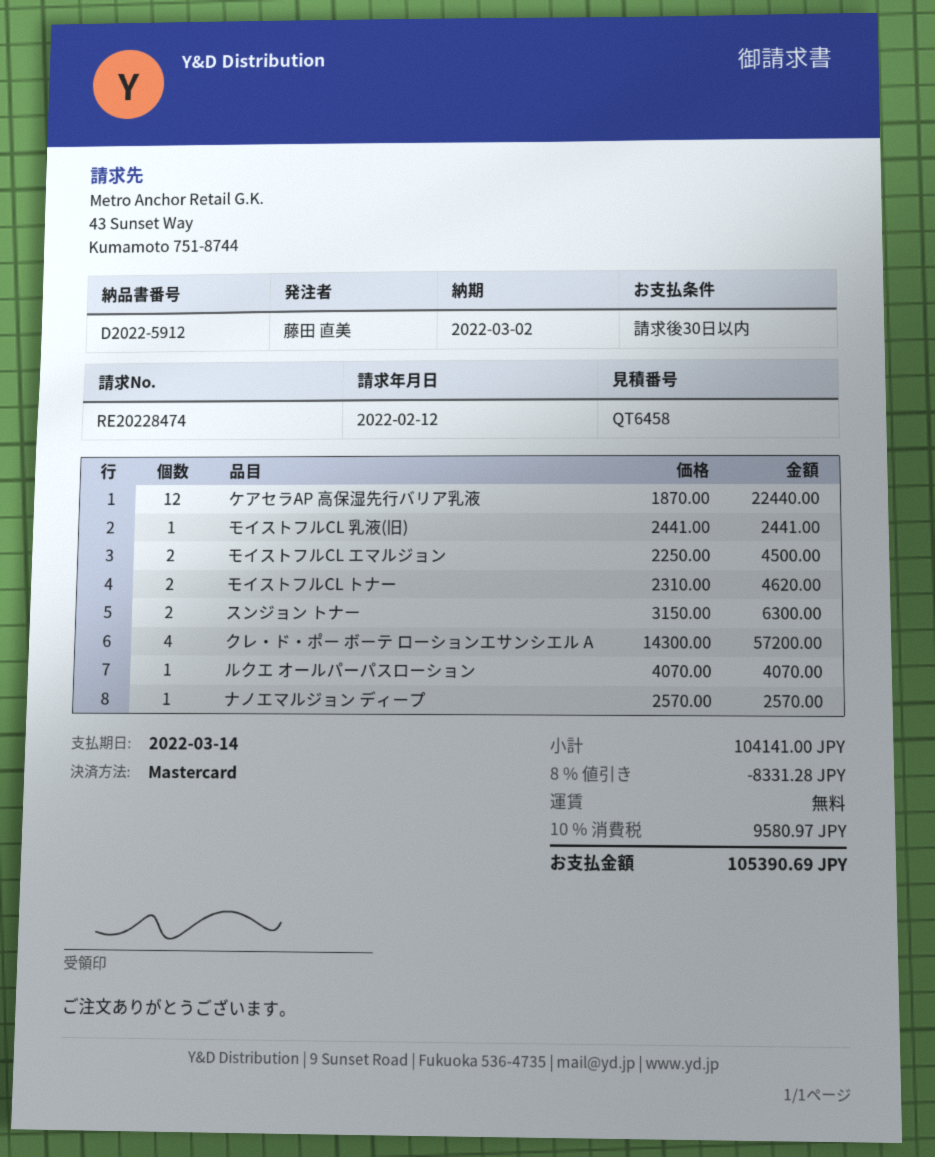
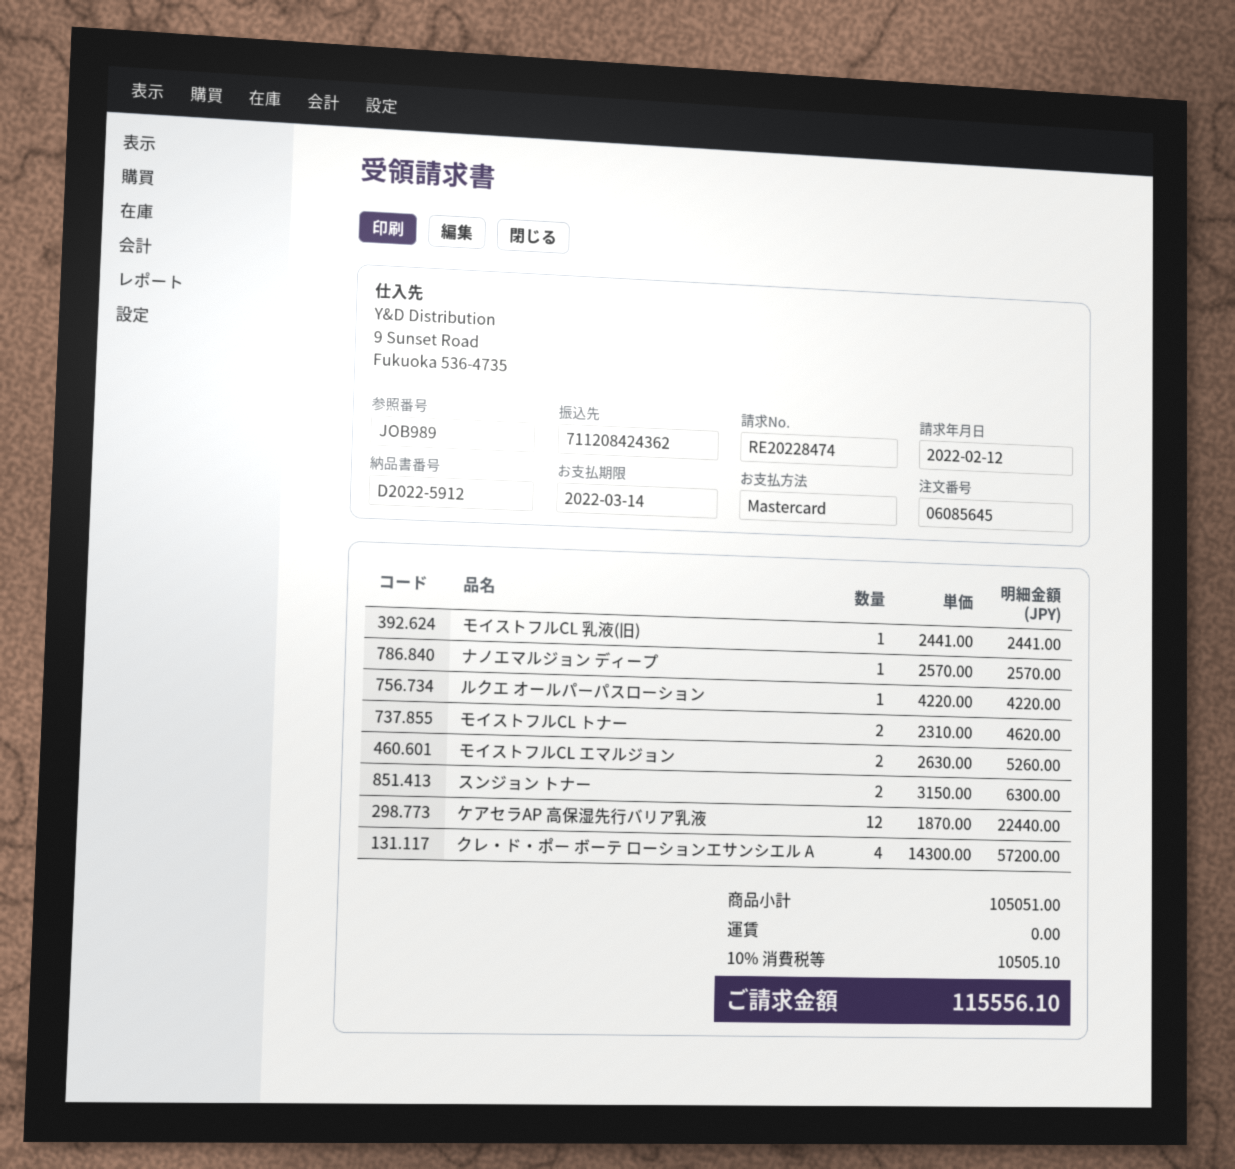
モイストフルCL エマルジョン: 2 x 2250.00 = 4500.00 -> 2 x 2630.00 = 5260.00
ルクエ オールパーパスローション: 1 x 4070.00 = 4070.00 -> 1 x 4220.00 = 4220.00
subtotal: 104141.00 -> 105051.00
discount: 8% = 8331.28 -> none
tax: 10% = 9580.97 -> 10% = 10505.10
total: 105390.69 -> 115556.10

